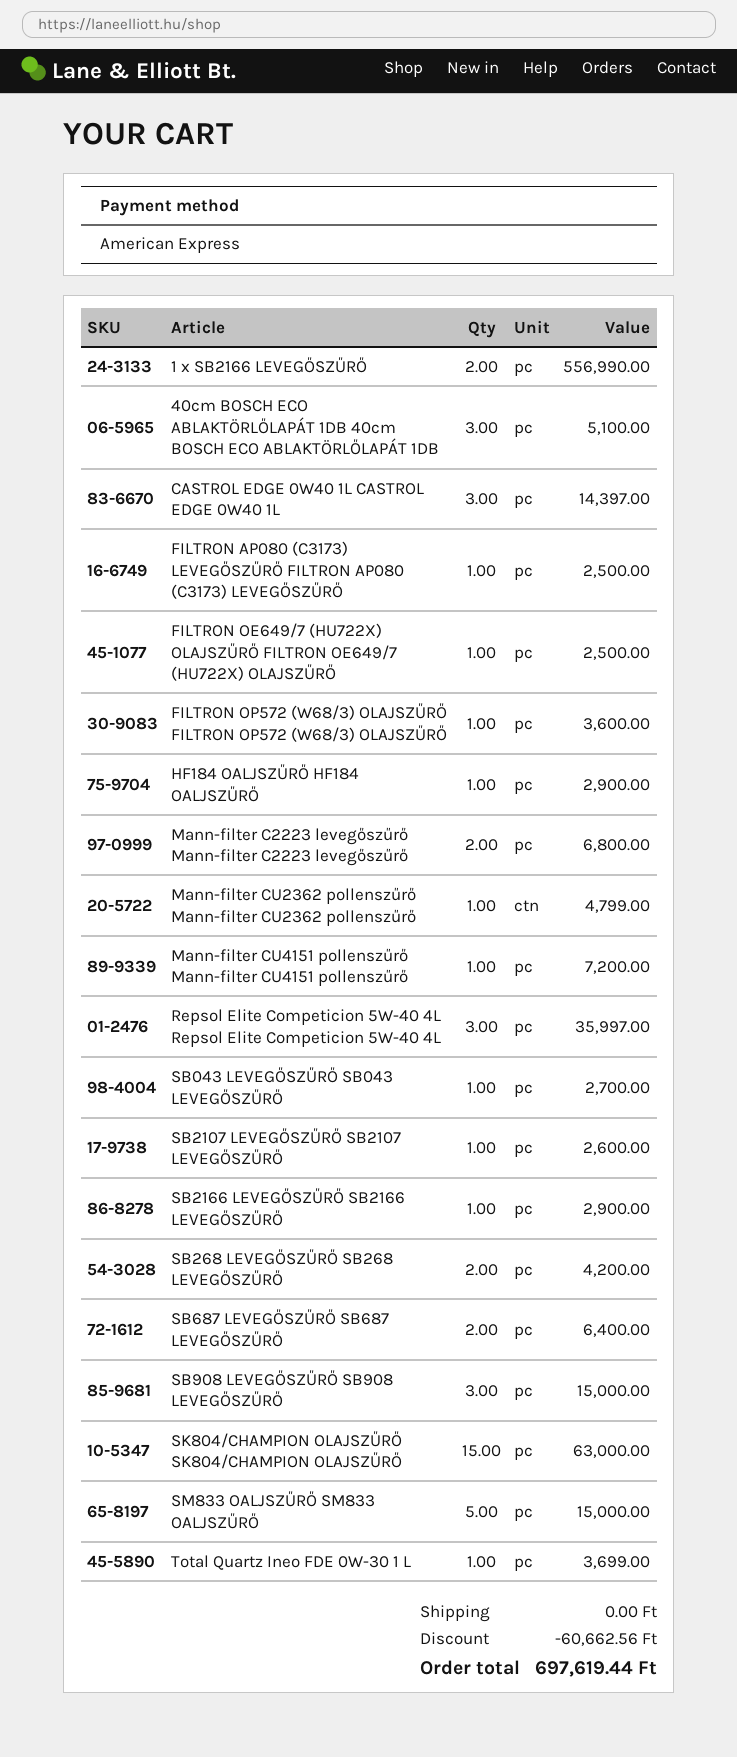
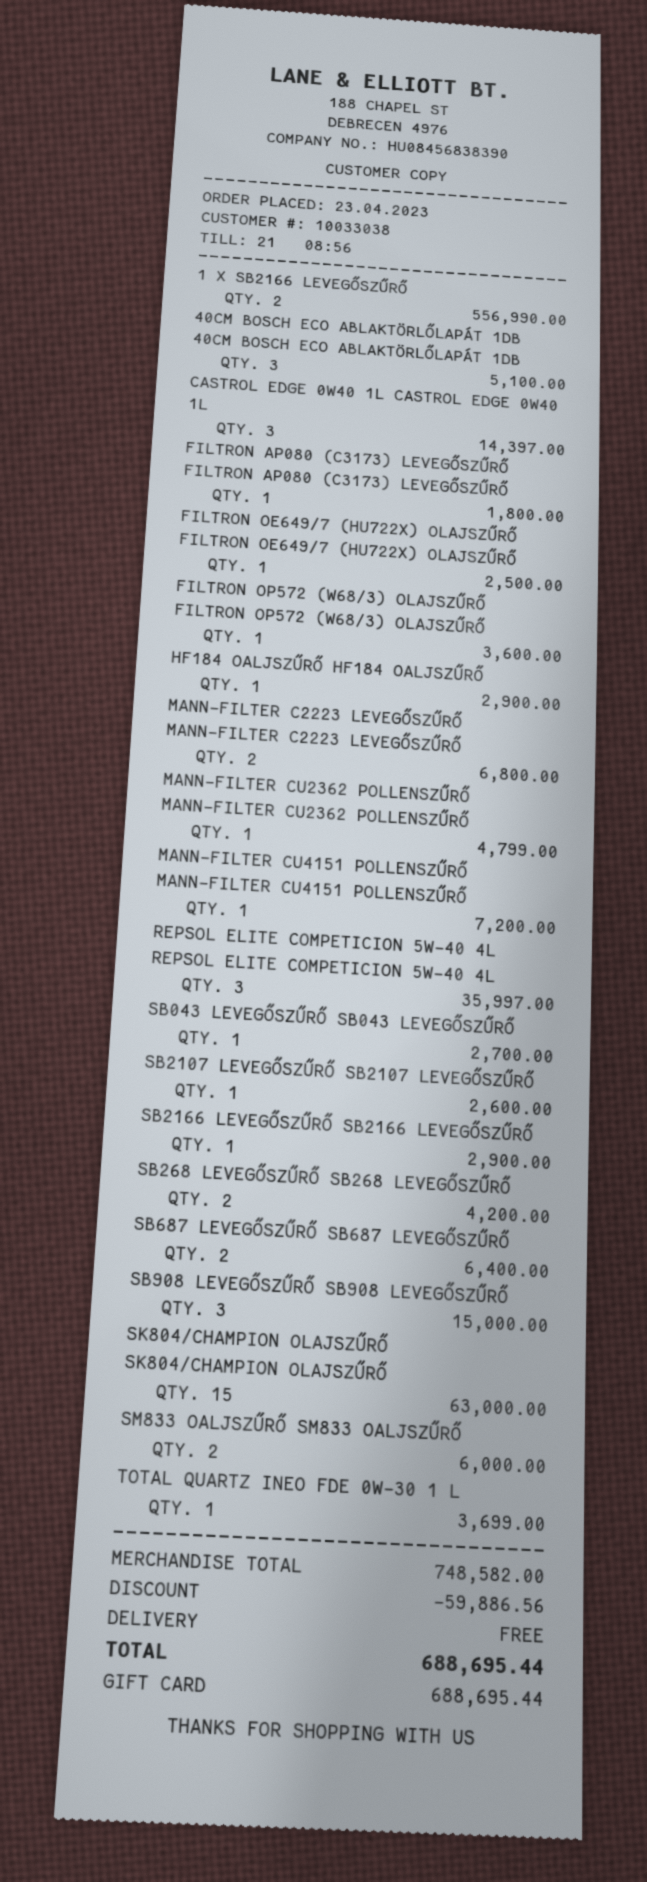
payment method: American Express -> gift card
FILTRON AP080 (C3173) LEVEGŐSZŰRŐ FILTRON AP080 (C3173) LEVEGŐSZŰRŐ: 1 for 2500.00 -> 1 for 1800.00
SM833 OALJSZŰRŐ SM833 OALJSZŰRŐ: 5 for 15000.00 -> 2 for 6000.00
discount: 60662.56 -> 59886.56
total: 697619.44 -> 688695.44

